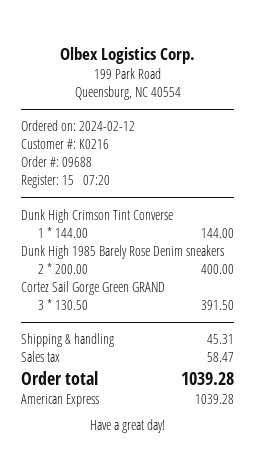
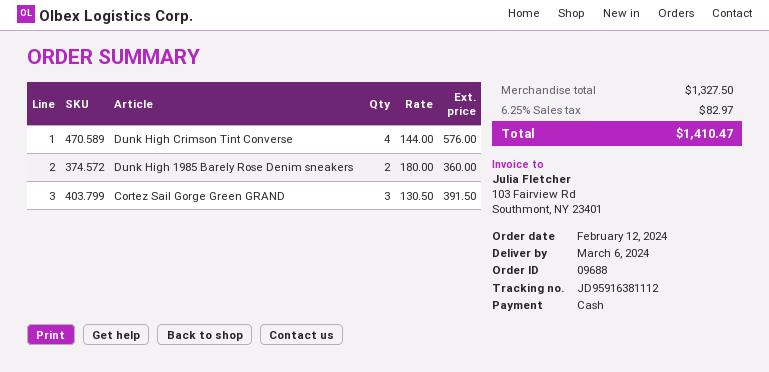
payment method: American Express -> cash
Dunk High Crimson Tint Converse: 1 x 144.00 = 144.00 -> 4 x 144.00 = 576.00
Dunk High 1985 Barely Rose Denim sneakers: 2 x 200.00 = 400.00 -> 2 x 180.00 = 360.00
shipping: 45.31 -> none
tax: 58.47 -> 82.97
total: 1039.28 -> 1410.47

